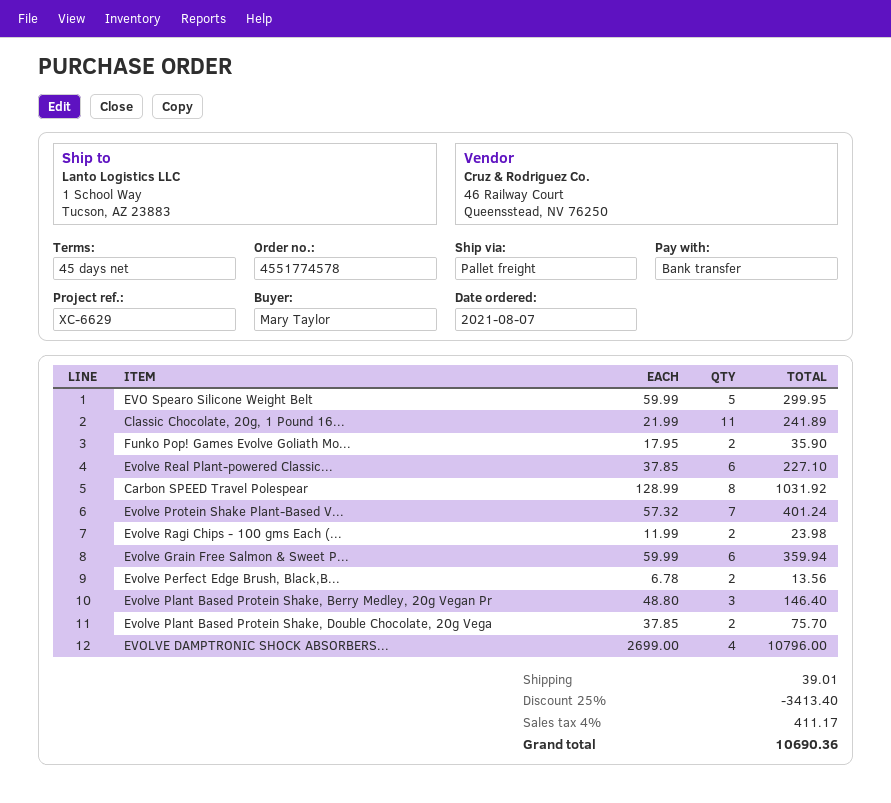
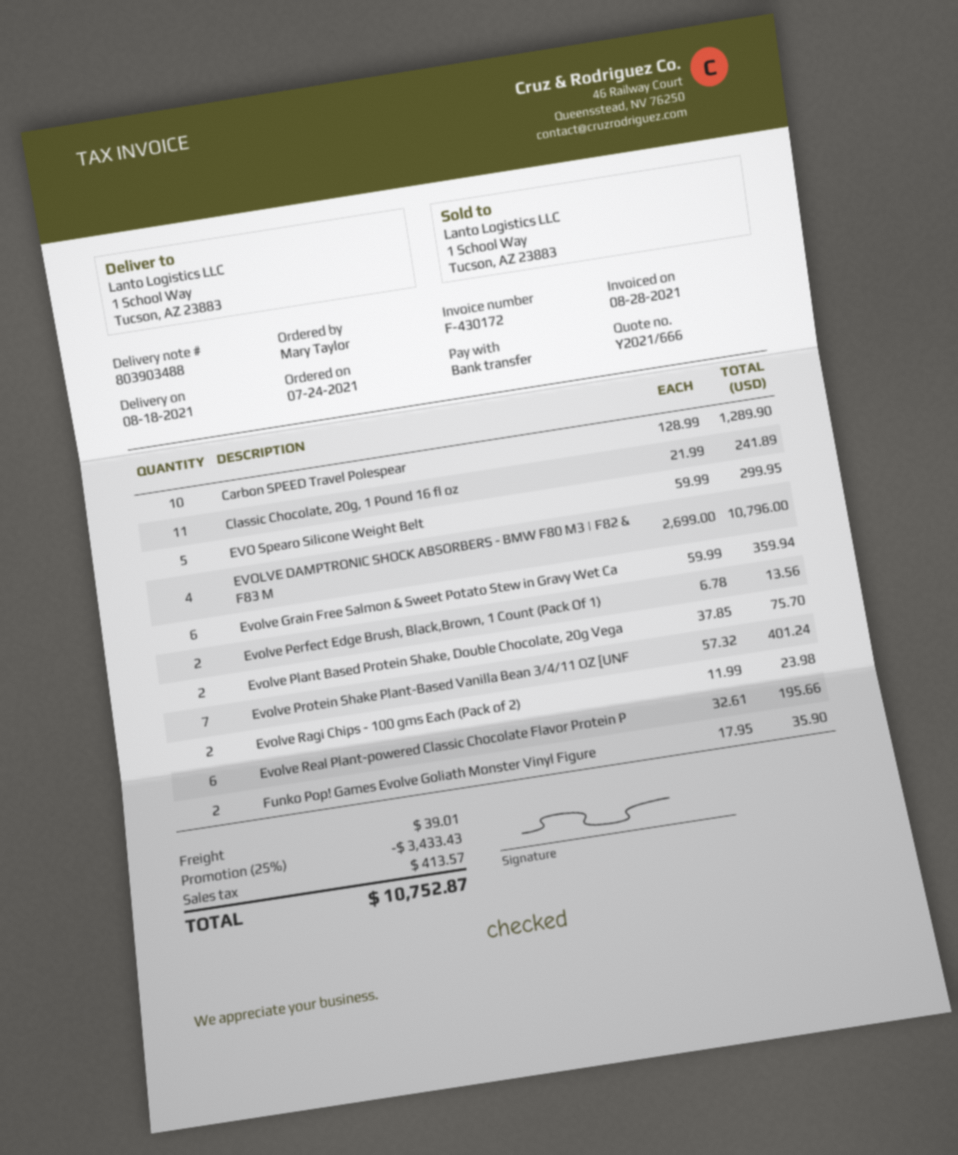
order date: 2021-08-07 -> 2021-07-24
Evolve Real Plant-powered Classic...: 6 x 37.85 = 227.10 -> 6 x 32.61 = 195.66
Carbon SPEED Travel Polespear: 8 x 128.99 = 1031.92 -> 10 x 128.99 = 1289.90
Evolve Plant Based Protein Shake, Berry Medley, 20g Vegan Pr: 3 x 48.80 = 146.40 -> none
discount: 25% = 3413.40 -> 25% = 3433.43
tax: 411.17 -> 413.57
total: 10690.36 -> 10752.87

